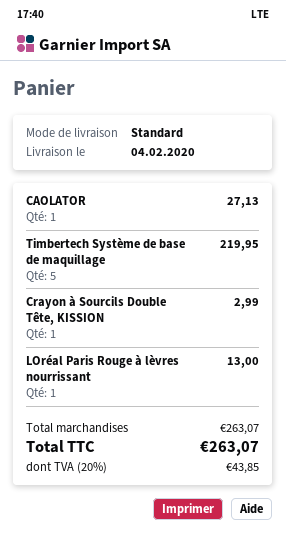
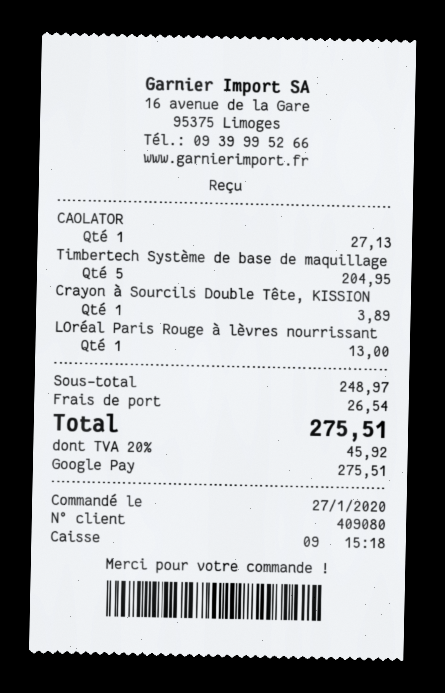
Timbertech Système de base de maquillage: 5 for 219.95 -> 5 for 204.95
Crayon à Sourcils Double Tête, KISSION: 1 for 2.99 -> 1 for 3.89
subtotal: 263.07 -> 248.97
shipping: none -> 26.54
tax: 20% = 43.85 -> 20% = 45.92
total: 263.07 -> 275.51

